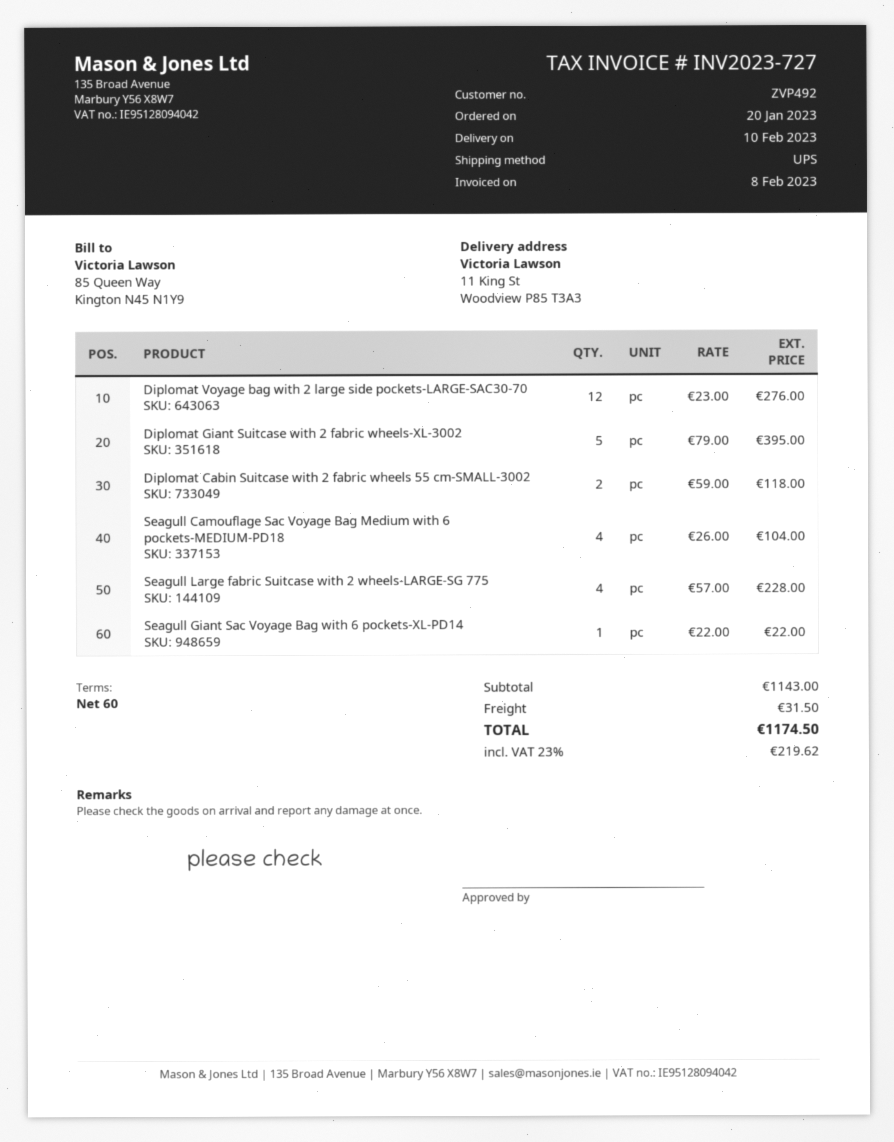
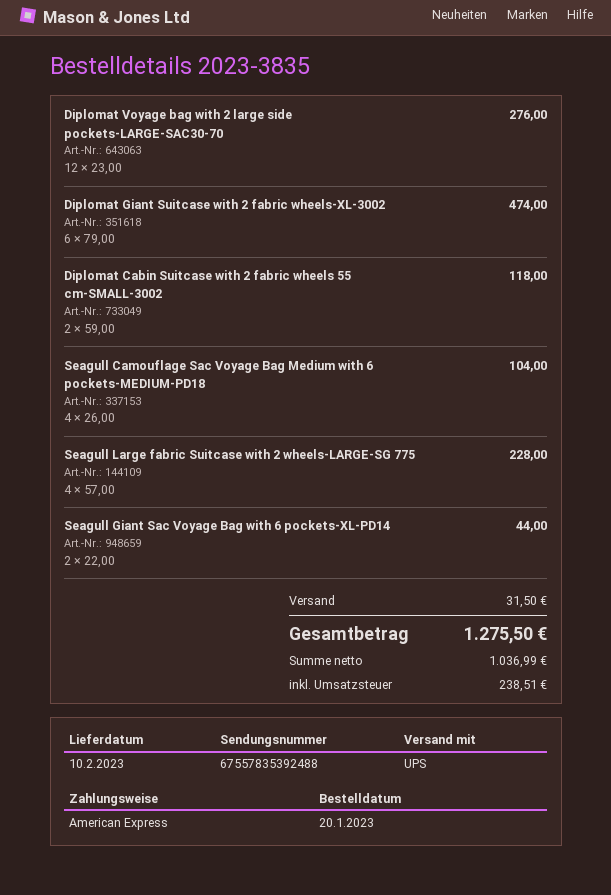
Diplomat Giant Suitcase with 2 fabric wheels-XL-3002: 5 x 79.00 = 395.00 -> 6 x 79.00 = 474.00
Seagull Giant Sac Voyage Bag with 6 pockets-XL-PD14: 1 x 22.00 = 22.00 -> 2 x 22.00 = 44.00
tax: 219.62 -> 238.51
total: 1174.50 -> 1275.50

